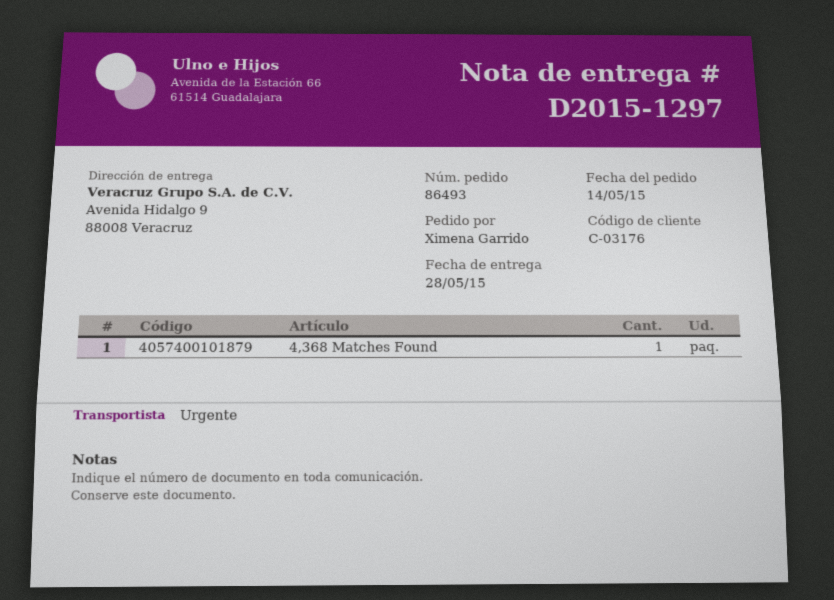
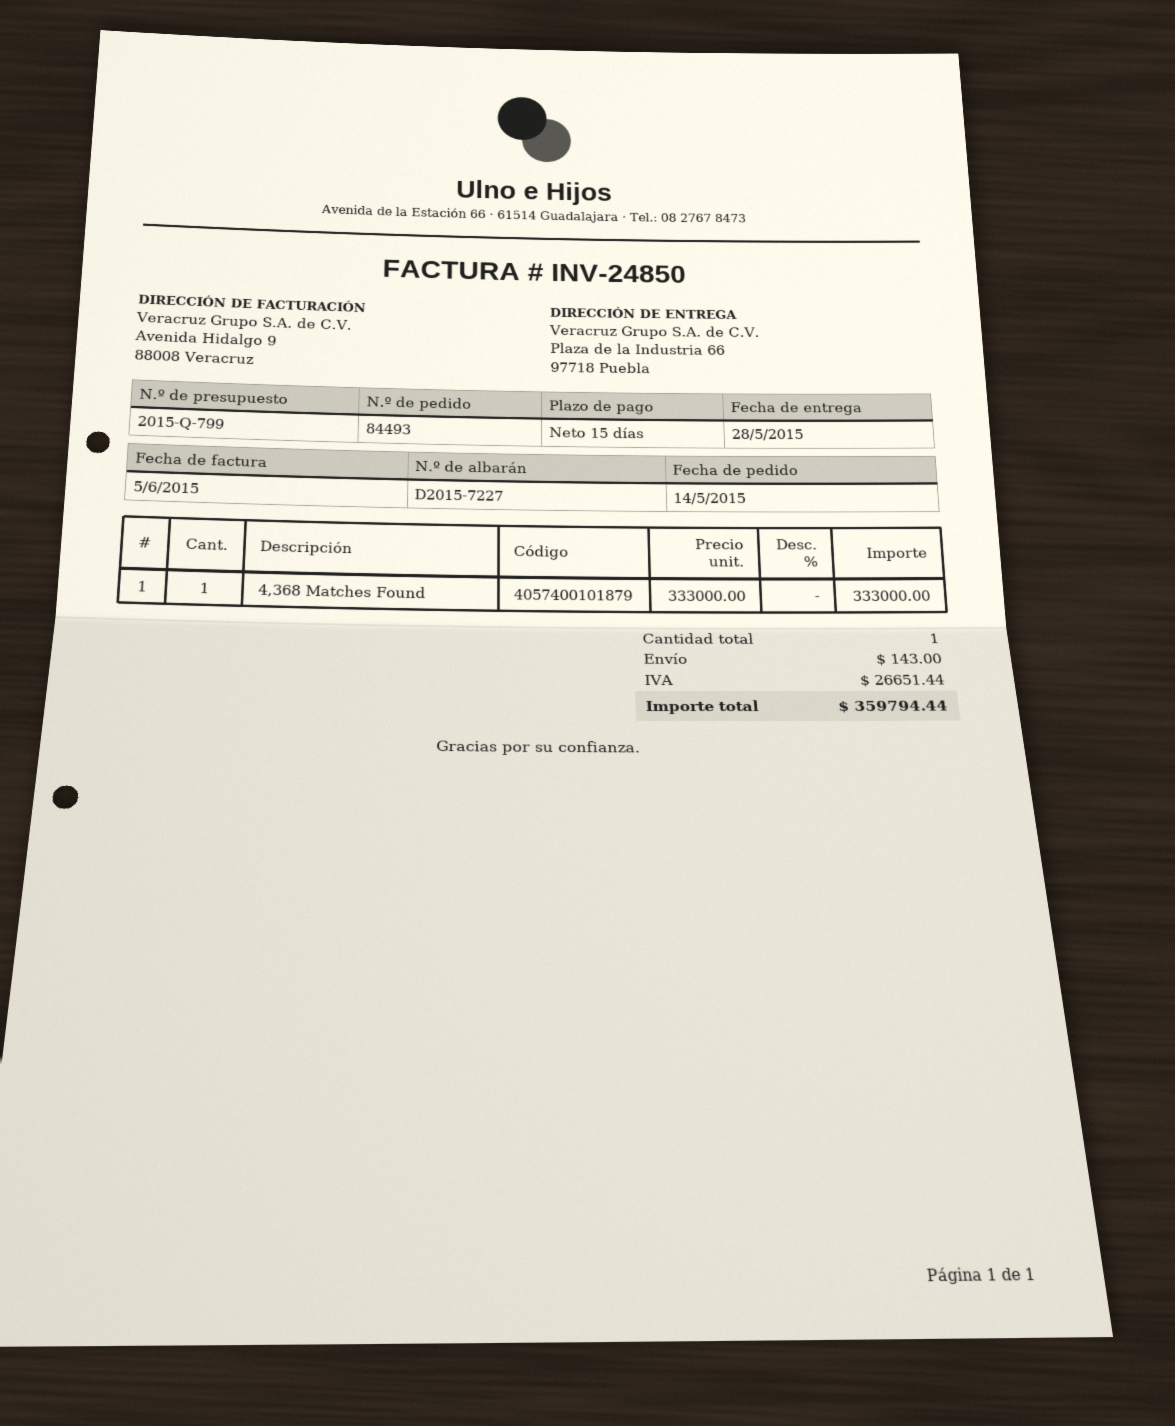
order number: 86493 -> 84493
delivery note number: D2015-1297 -> D2015-7227
ship to: Avenida Hidalgo 9, 88008 Veracruz -> Plaza de la Industria 66, 97718 Puebla

